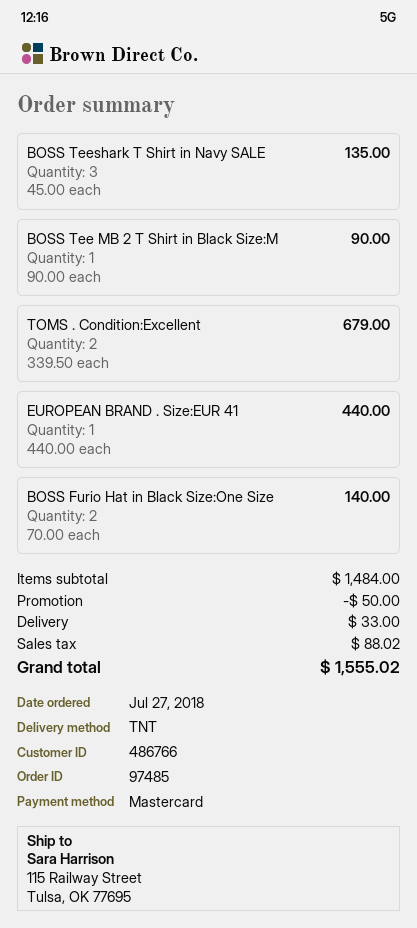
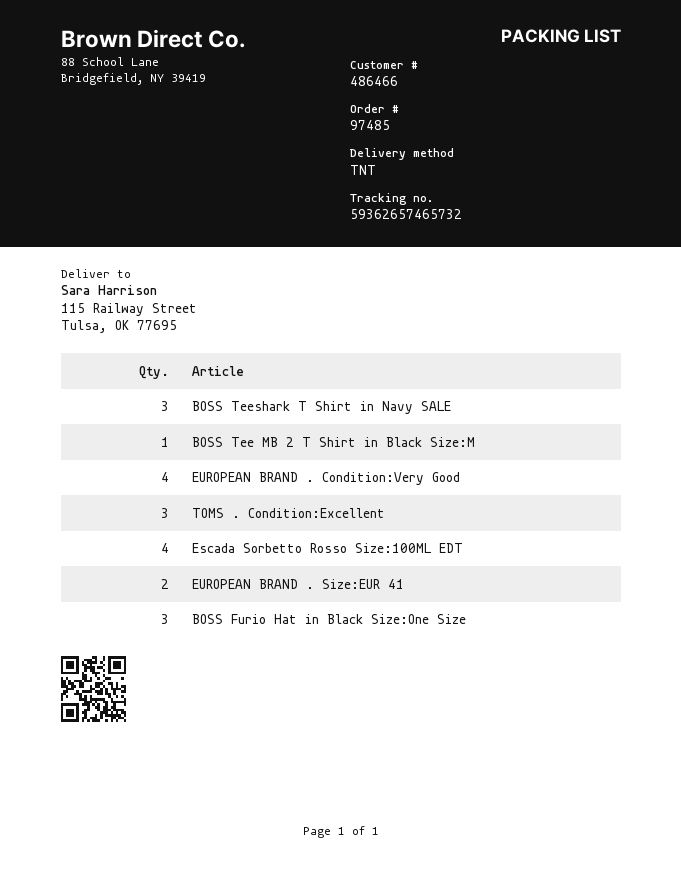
customer number: 486766 -> 486466
TOMS . Condition:Excellent: 2 -> 3
EUROPEAN BRAND . Size:EUR 41: 1 -> 2
BOSS Furio Hat in Black Size:One Size: 2 -> 3
EUROPEAN BRAND . Condition:Very Good: none -> 4
Escada Sorbetto Rosso Size:100ML EDT: none -> 4

